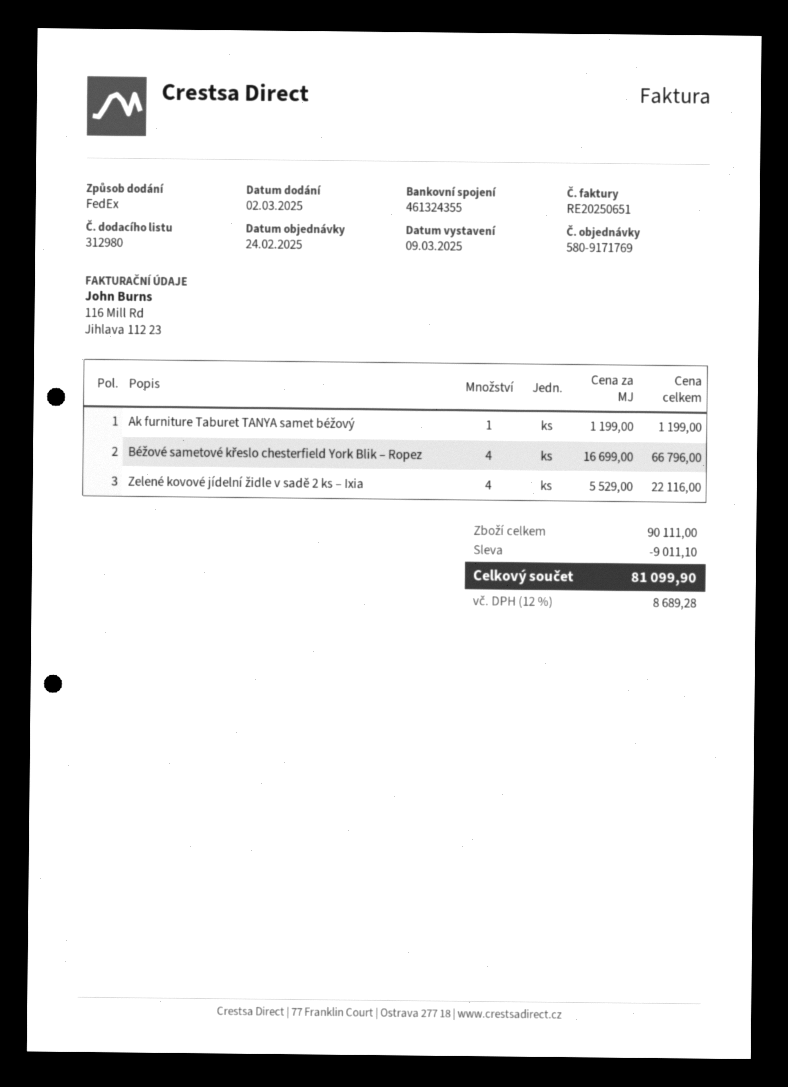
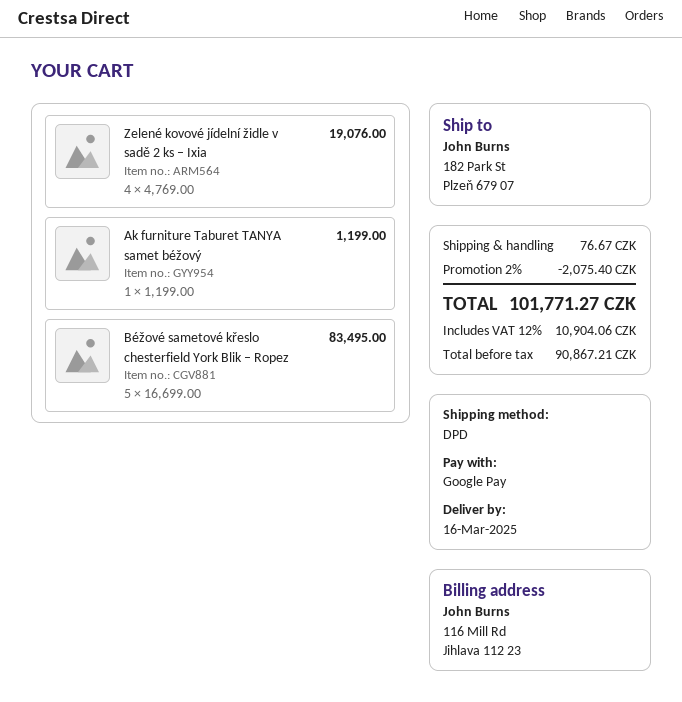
delivery date: 2025-03-02 -> 2025-03-16
shipping method: FedEx -> DPD
Béžové sametové křeslo chesterfield York Blik – Ropez: 4 x 16699.00 = 66796.00 -> 5 x 16699.00 = 83495.00
Zelené kovové jídelní židle v sadě 2 ks – Ixia: 4 x 5529.00 = 22116.00 -> 4 x 4769.00 = 19076.00
discount: 9011.10 -> 2075.40
shipping: none -> 76.67
tax: 12% = 8689.28 -> 12% = 10904.06
total: 81099.90 -> 101771.27

